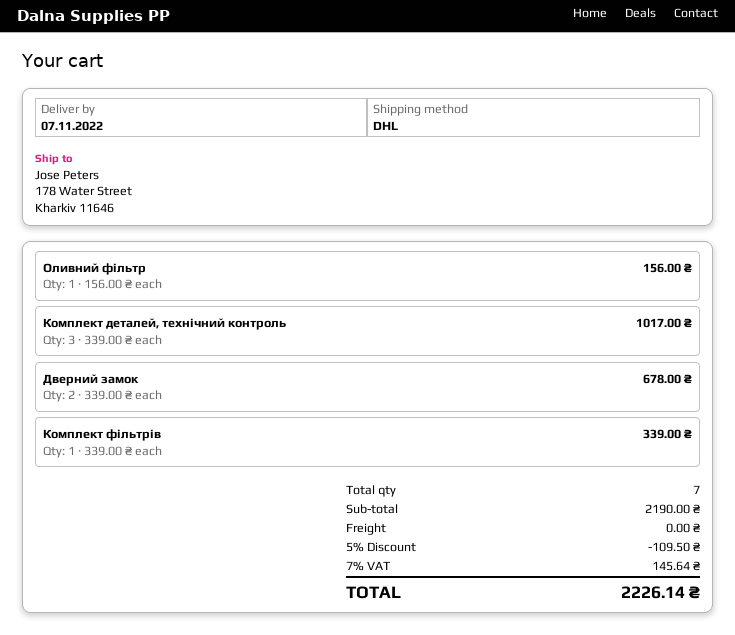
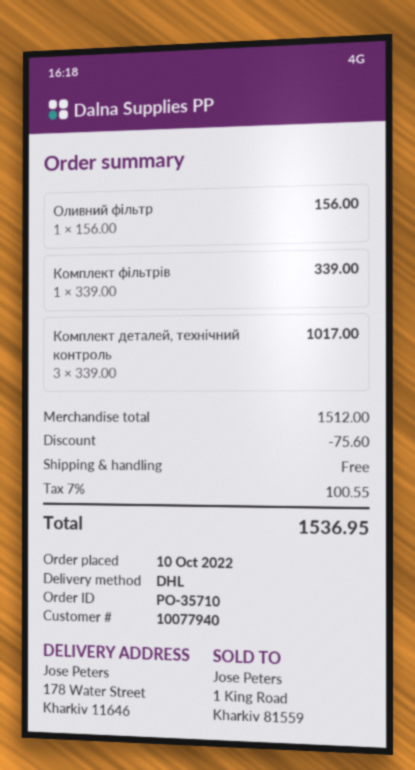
Дверний замок: 2 x 339.00 = 678.00 -> none
subtotal: 2190.00 -> 1512.00
discount: 109.50 -> 75.60
tax: 7% = 145.64 -> 7% = 100.55
total: 2226.14 -> 1536.95

